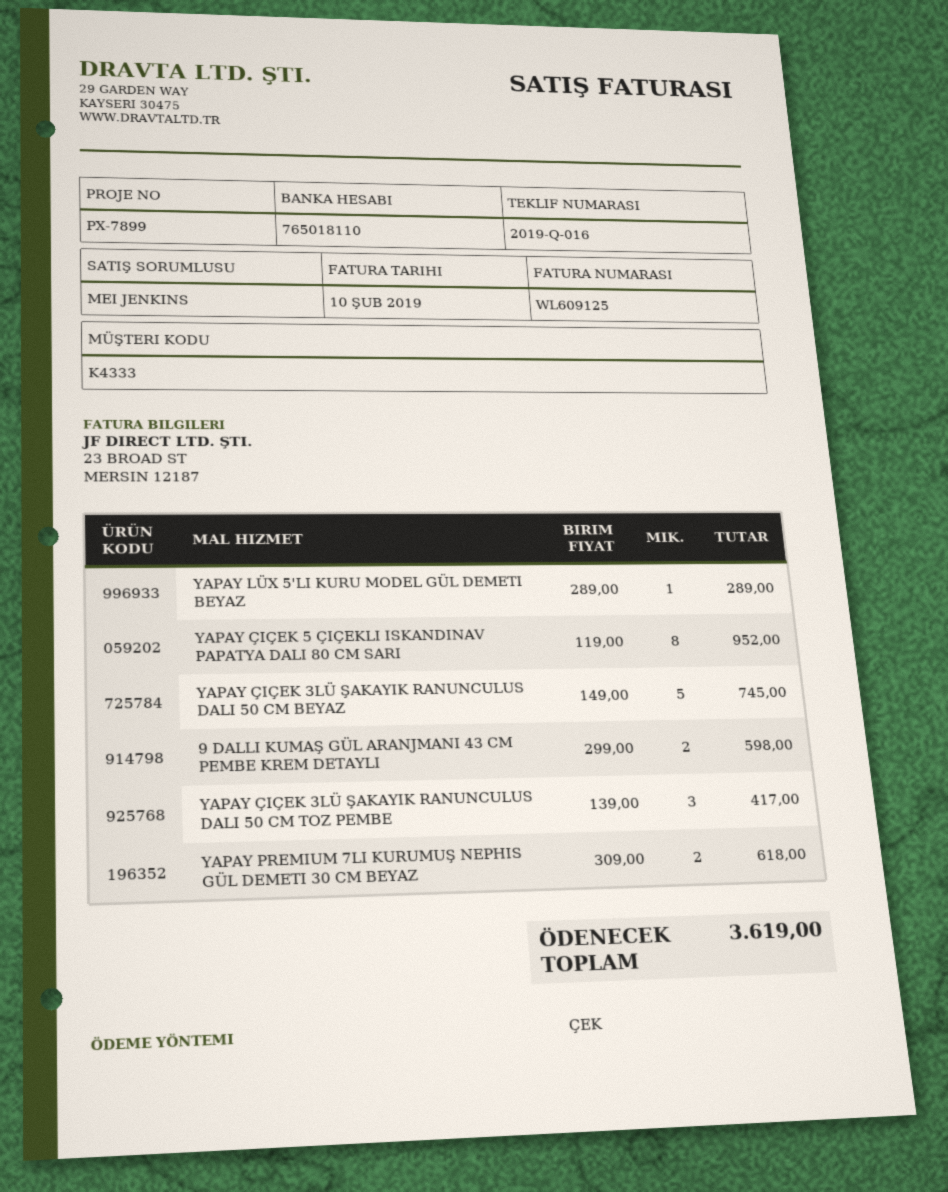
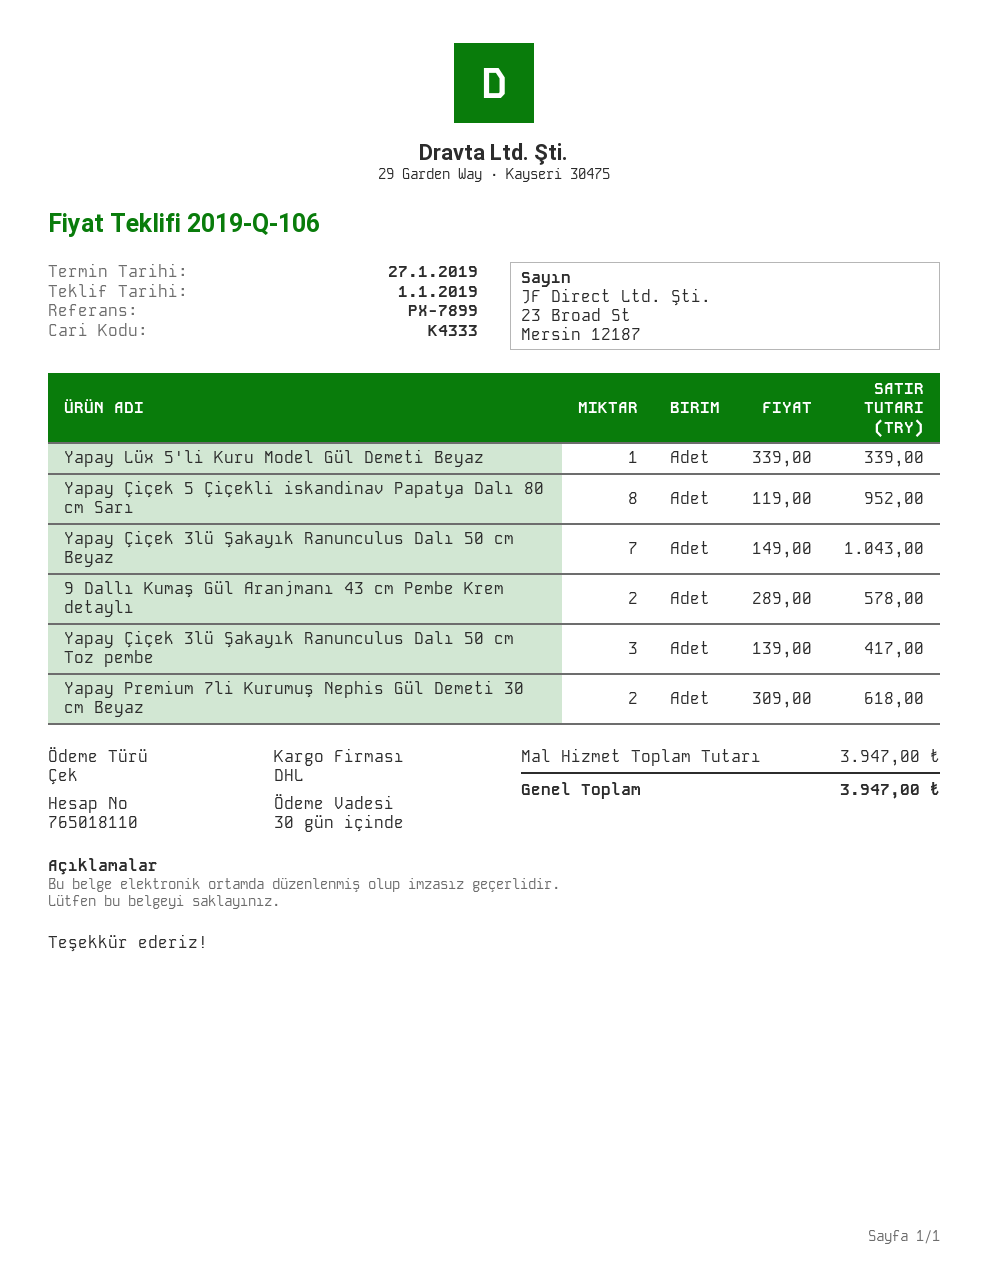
quote number: 2019-Q-016 -> 2019-Q-106
YAPAY LÜX 5'LI KURU MODEL GÜL DEMETI BEYAZ: 1 x 289.00 = 289.00 -> 1 x 339.00 = 339.00
YAPAY ÇIÇEK 3LÜ ŞAKAYIK RANUNCULUS DALI 50 CM BEYAZ: 5 x 149.00 = 745.00 -> 7 x 149.00 = 1043.00
9 DALLI KUMAŞ GÜL ARANJMANI 43 CM PEMBE KREM DETAYLI: 2 x 299.00 = 598.00 -> 2 x 289.00 = 578.00
total: 3619.00 -> 3947.00

